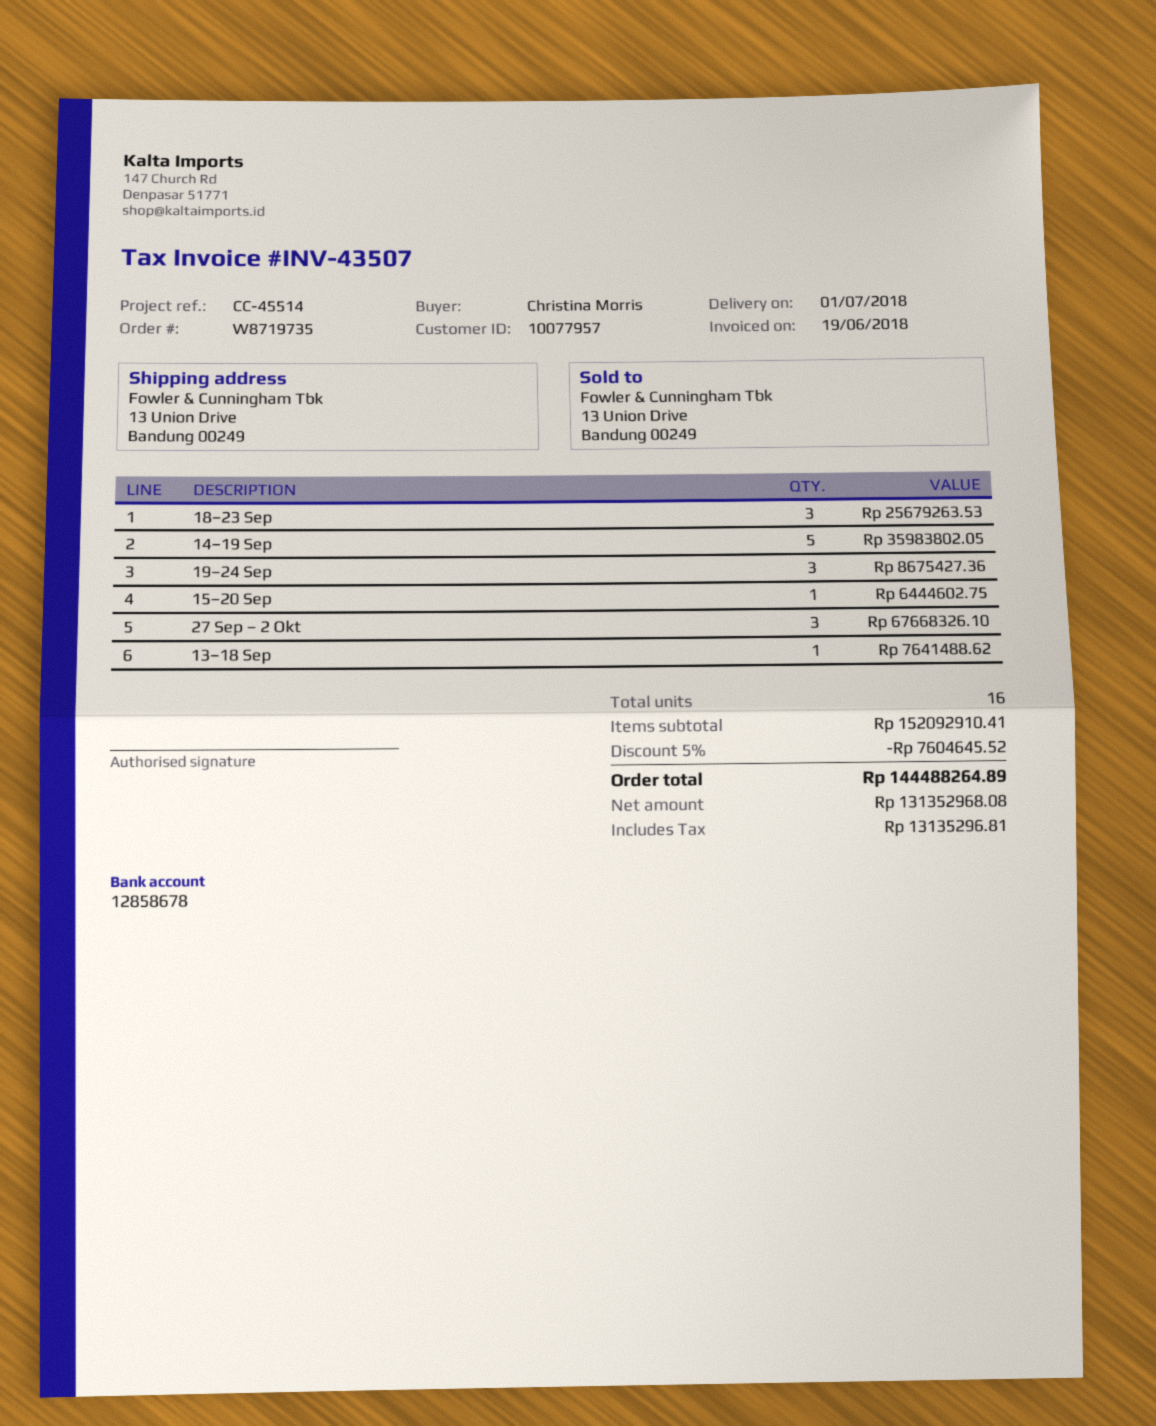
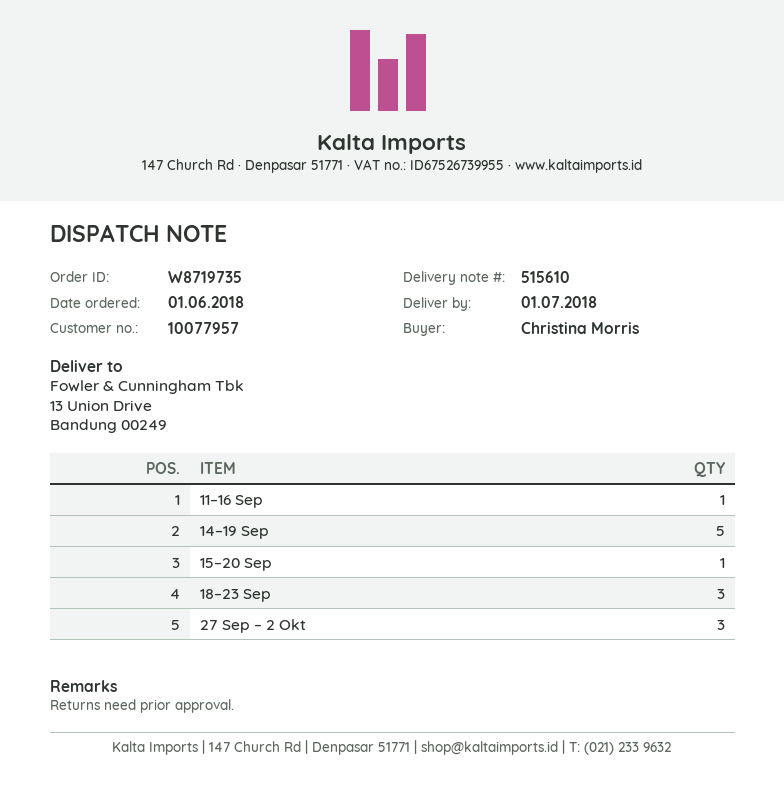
19–24 Sep: 3 -> none
13–18 Sep: 1 -> none
11–16 Sep: none -> 1

